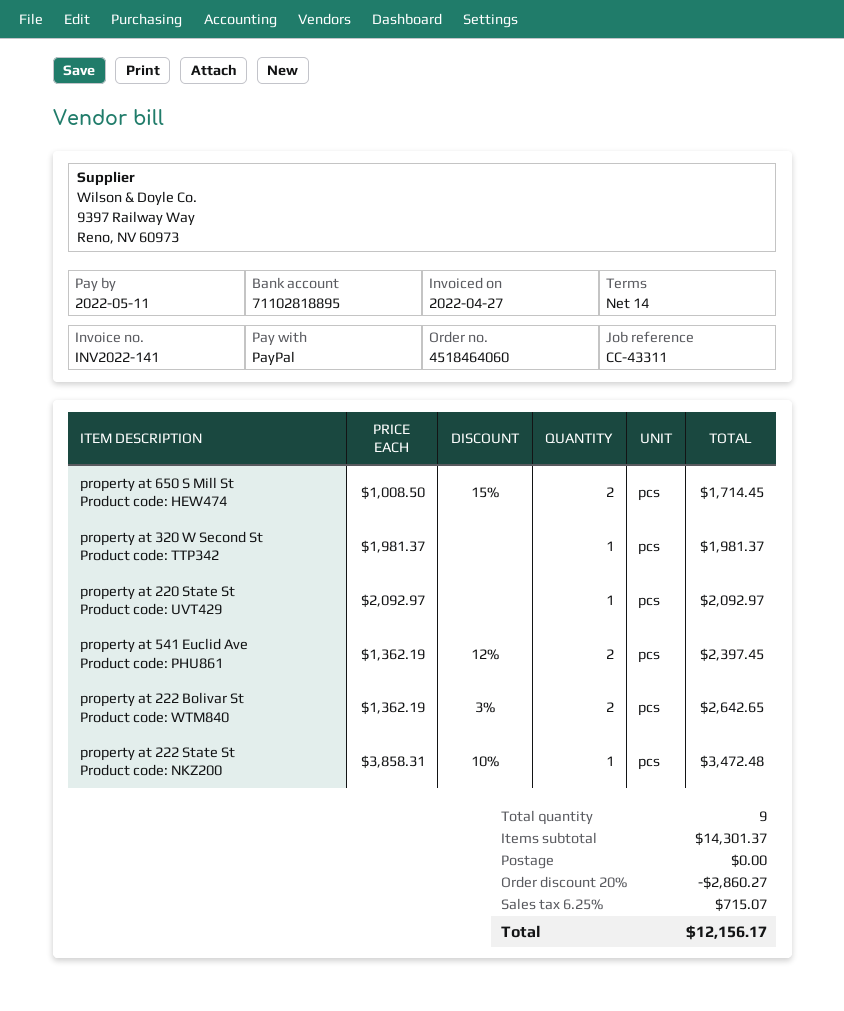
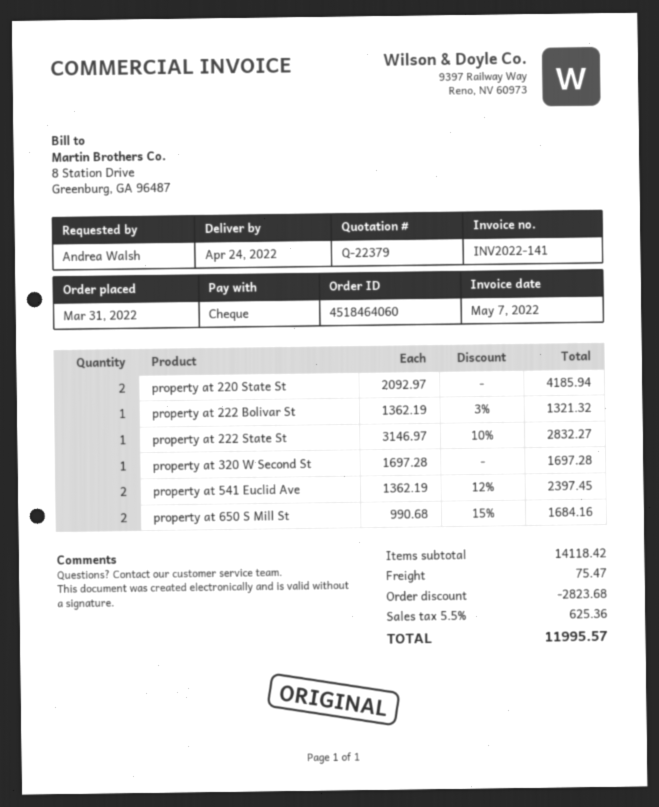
invoice date: 2022-04-27 -> 2022-05-07
payment method: PayPal -> cheque
property at 650 S Mill St: 2 x 1008.50 - 15% = 1714.45 -> 2 x 990.68 - 15% = 1684.16
property at 320 W Second St: 1 x 1981.37 = 1981.37 -> 1 x 1697.28 = 1697.28
property at 220 State St: 1 x 2092.97 = 2092.97 -> 2 x 2092.97 = 4185.94
property at 222 Bolivar St: 2 x 1362.19 - 3% = 2642.65 -> 1 x 1362.19 - 3% = 1321.32
property at 222 State St: 1 x 3858.31 - 10% = 3472.48 -> 1 x 3146.97 - 10% = 2832.27
subtotal: 14301.37 -> 14118.42
discount: 2860.27 -> 2823.68
shipping: 0.00 -> 75.47
tax: 6.25% = 715.07 -> 5.5% = 625.36
total: 12156.17 -> 11995.57

